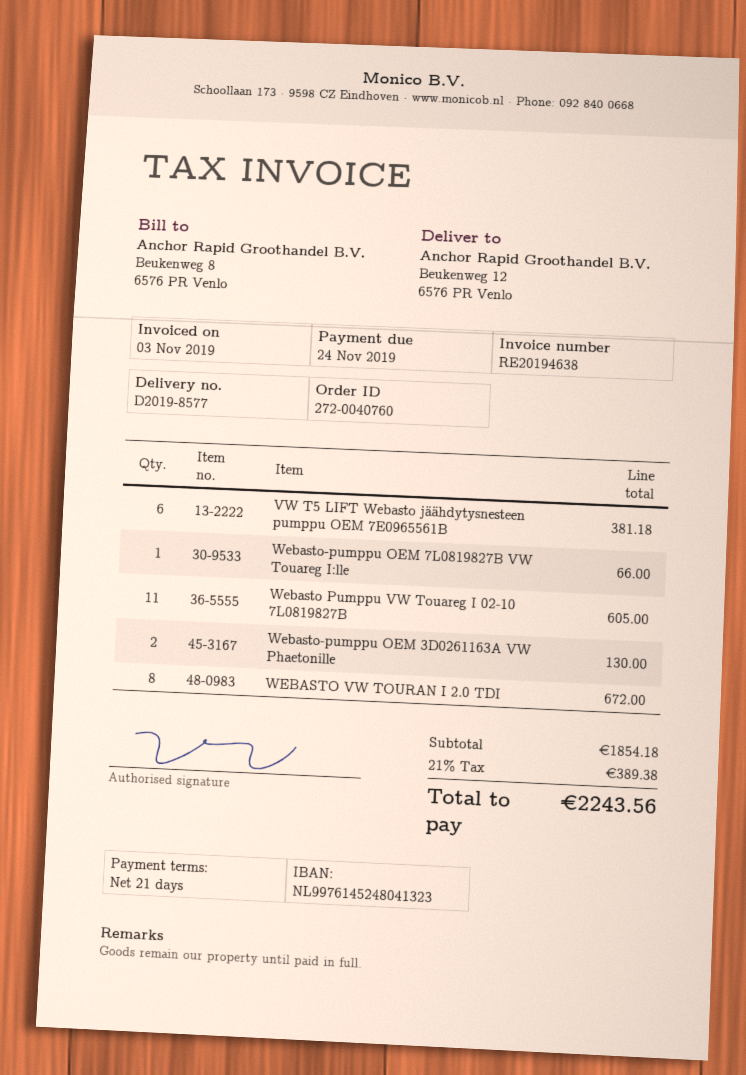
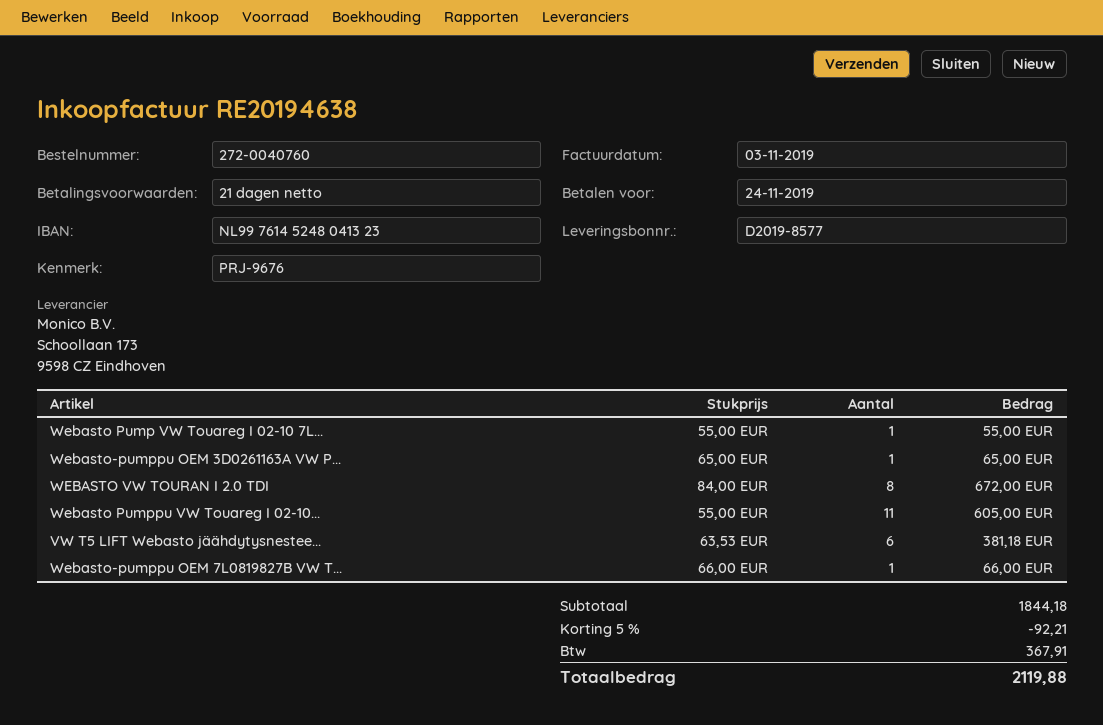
Webasto-pumppu OEM 3D0261163A VW Phaetonille: 2 for 130.00 -> 1 for 65.00
Webasto Pump VW Touareg I 02-10 7L...: none -> 1 for 55.00
subtotal: 1854.18 -> 1844.18
discount: none -> 5% = 92.21
tax: 389.38 -> 367.91
total: 2243.56 -> 2119.88

